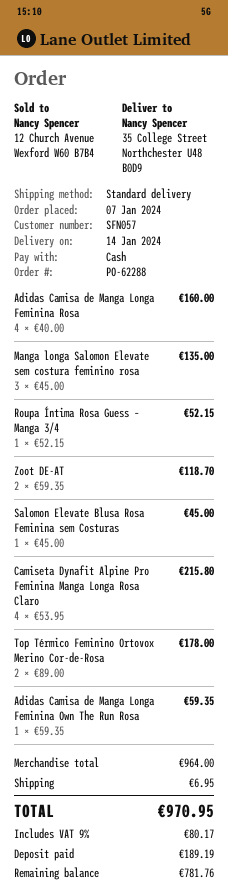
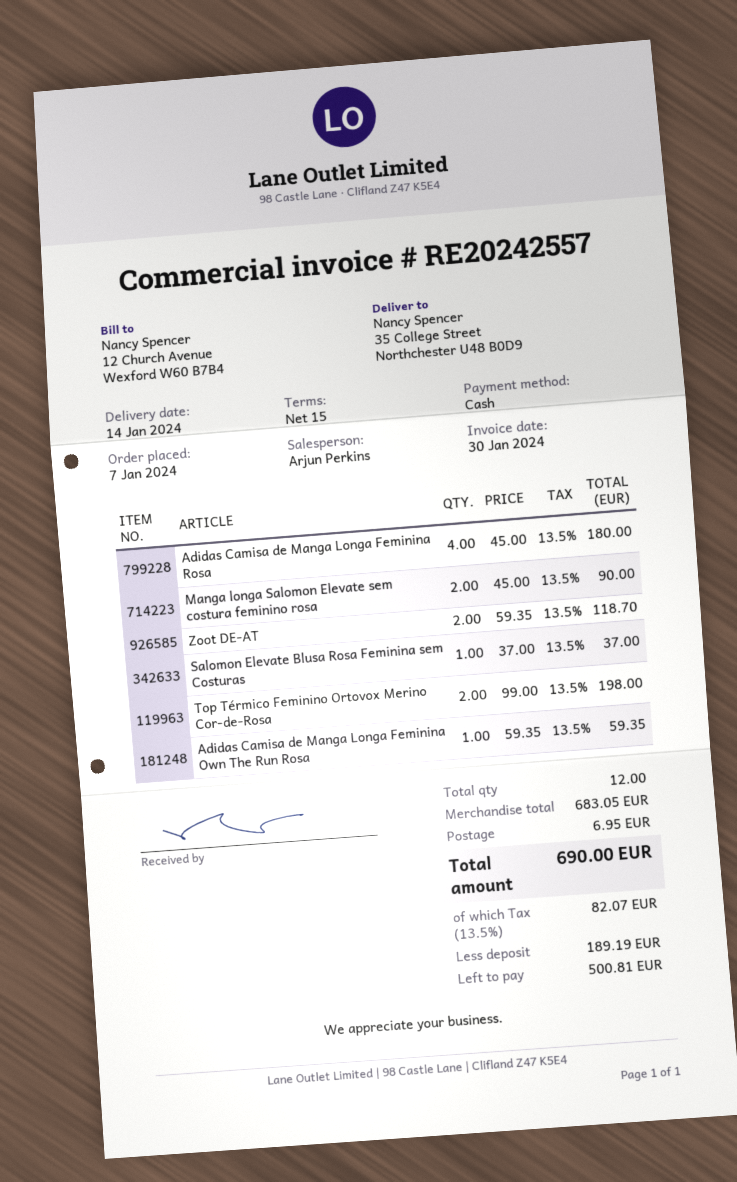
Adidas Camisa de Manga Longa Feminina Rosa: 4 x 40.00 = 160.00 -> 4 x 45.00 = 180.00
Manga longa Salomon Elevate sem costura feminino rosa: 3 x 45.00 = 135.00 -> 2 x 45.00 = 90.00
Roupa Íntima Rosa Guess – Manga 3/4: 1 x 52.15 = 52.15 -> none
Salomon Elevate Blusa Rosa Feminina sem Costuras: 1 x 45.00 = 45.00 -> 1 x 37.00 = 37.00
Camiseta Dynafit Alpine Pro Feminina Manga Longa Rosa Claro: 4 x 53.95 = 215.80 -> none
Top Térmico Feminino Ortovox Merino Cor-de-Rosa: 2 x 89.00 = 178.00 -> 2 x 99.00 = 198.00
subtotal: 964.00 -> 683.05
tax: 9% = 80.17 -> 13.5% = 82.07
total: 970.95 -> 690.00
balance: 781.76 -> 500.81

